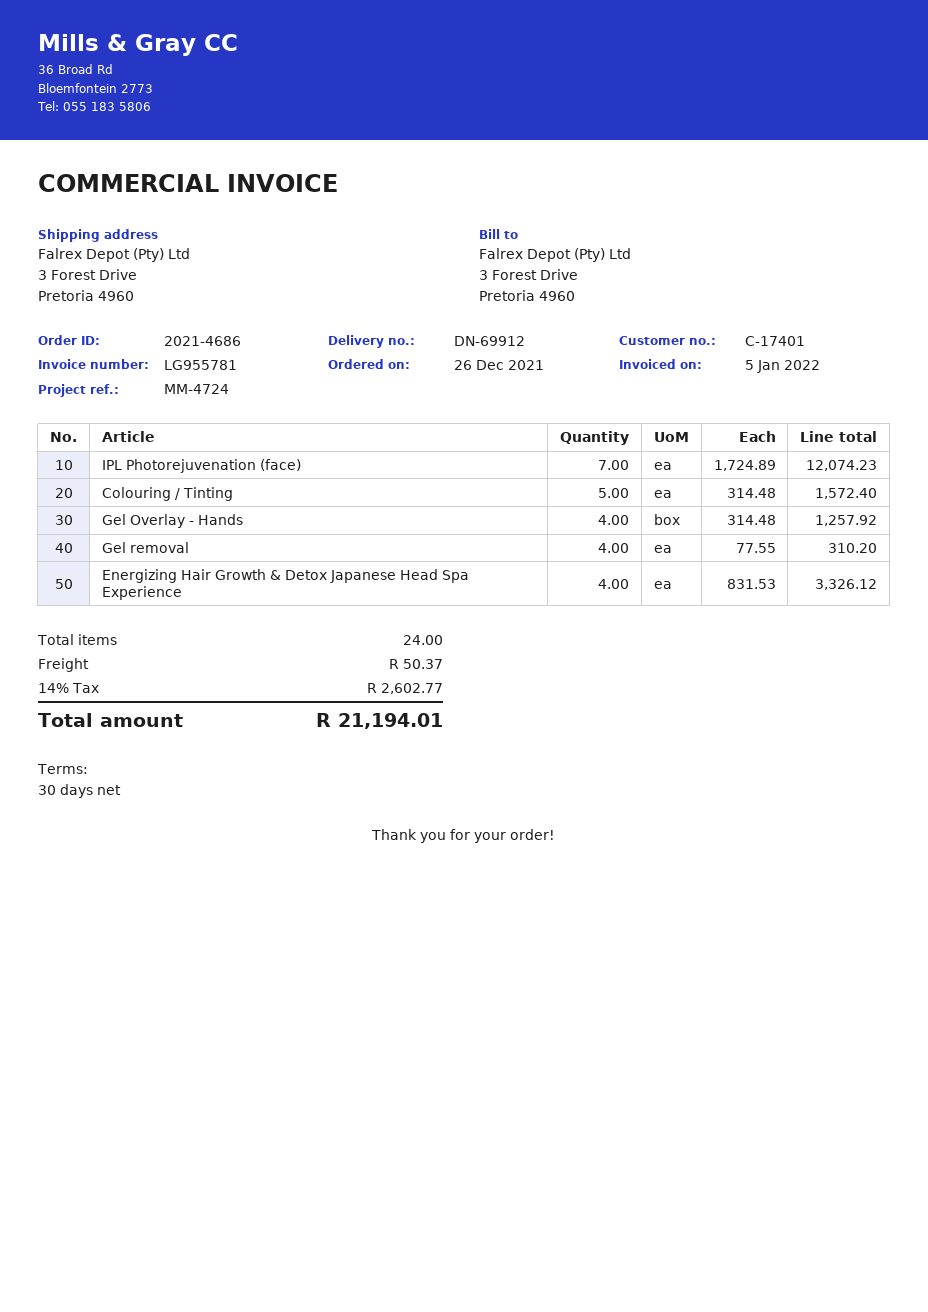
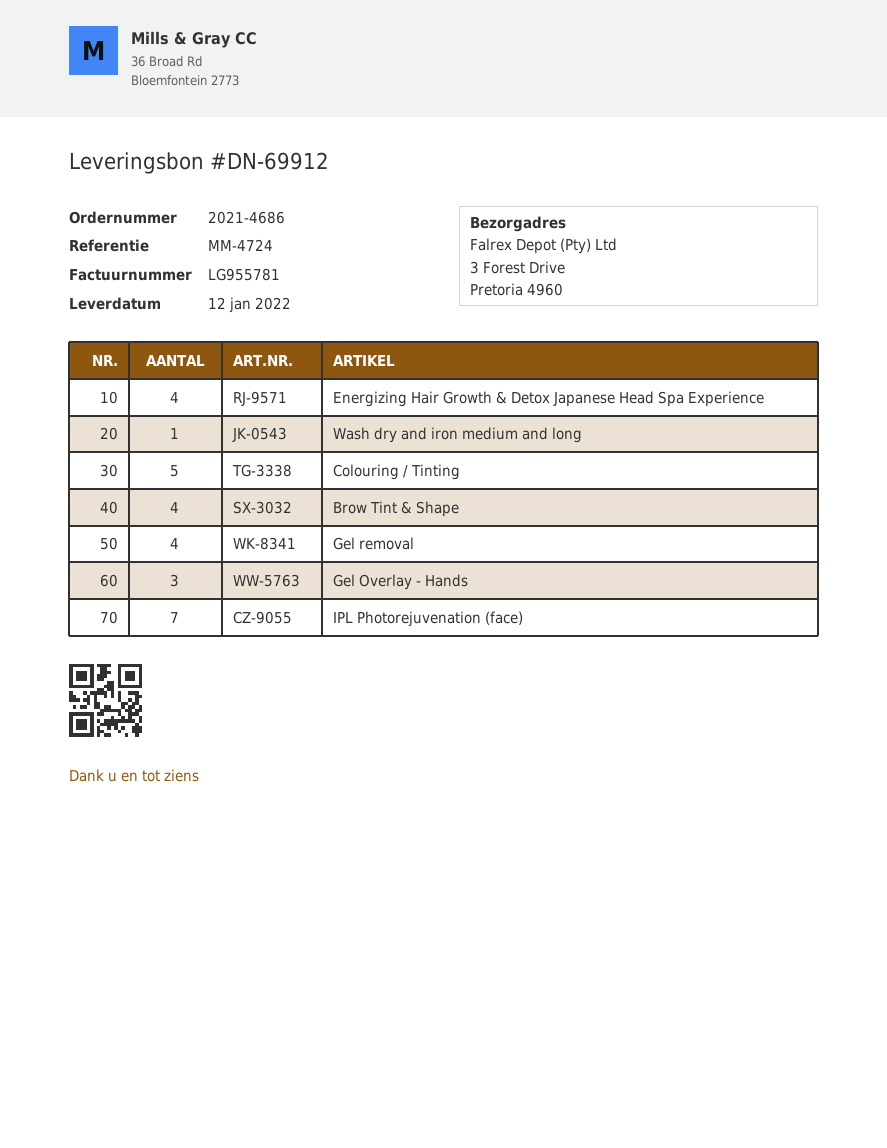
Gel Overlay - Hands: 4 -> 3
Wash dry and iron medium and long: none -> 1
Brow Tint & Shape: none -> 4

